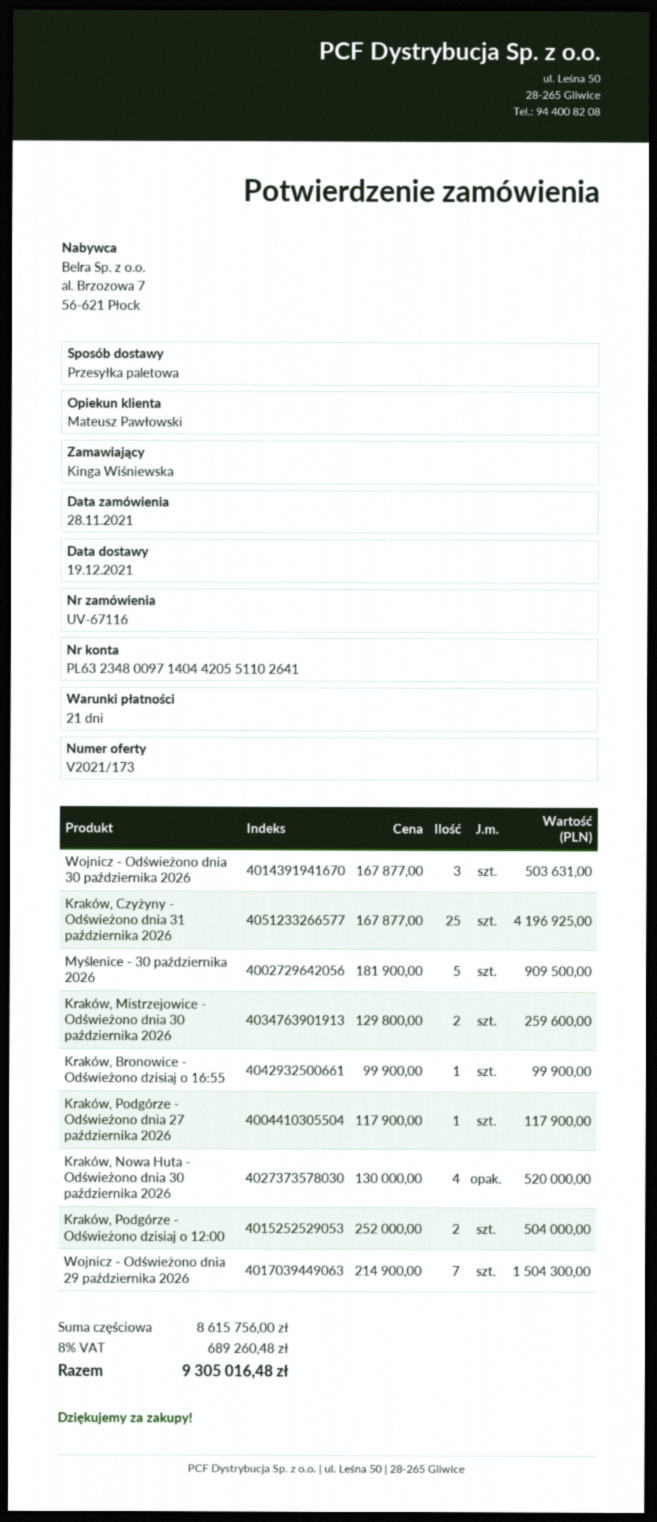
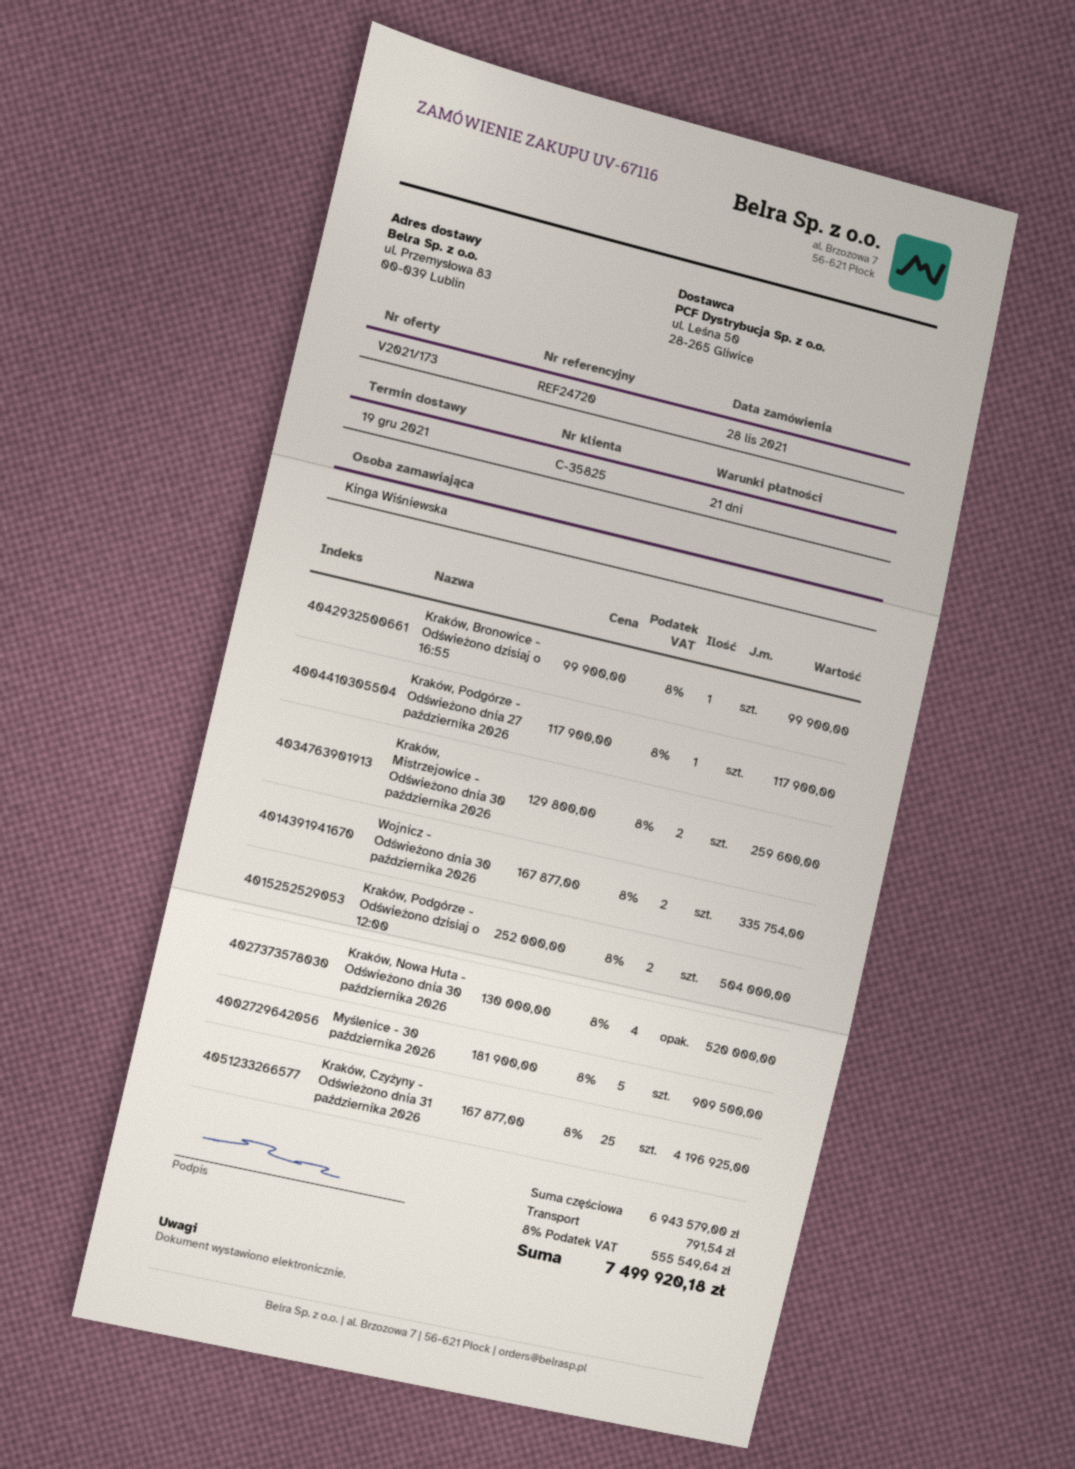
Wojnicz - Odświeżono dnia 30 października 2026: 3 x 167877.00 = 503631.00 -> 2 x 167877.00 = 335754.00
Wojnicz - Odświeżono dnia 29 października 2026: 7 x 214900.00 = 1504300.00 -> none
subtotal: 8615756.00 -> 6943579.00
shipping: none -> 791.54
tax: 8% = 689260.48 -> 8% = 555549.64
total: 9305016.48 -> 7499920.18

